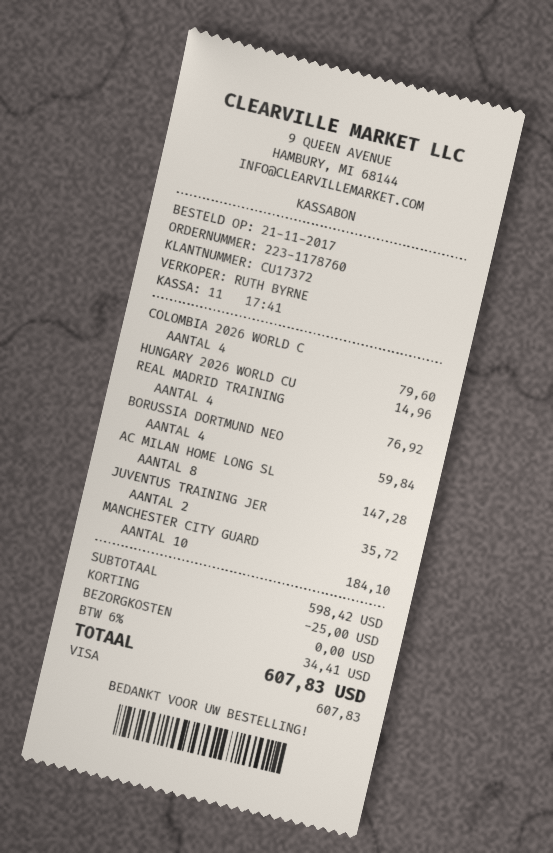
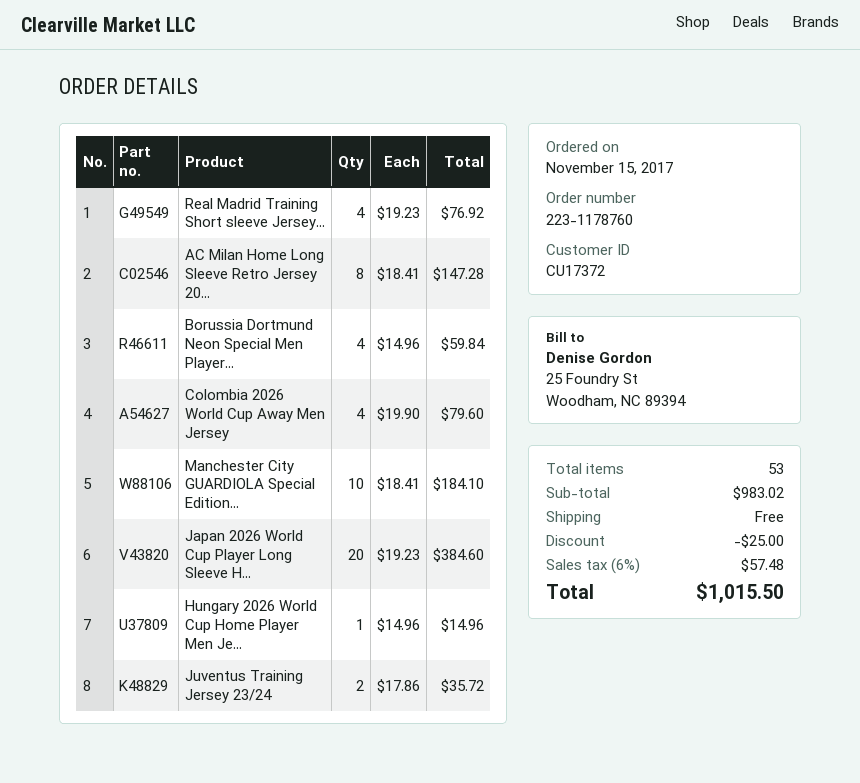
order date: 2017-11-21 -> 2017-11-15
Japan 2026 World Cup Player Long Sleeve H...: none -> 20 for 384.60
subtotal: 598.42 -> 983.02
tax: 6% = 34.41 -> 6% = 57.48
total: 607.83 -> 1015.50

